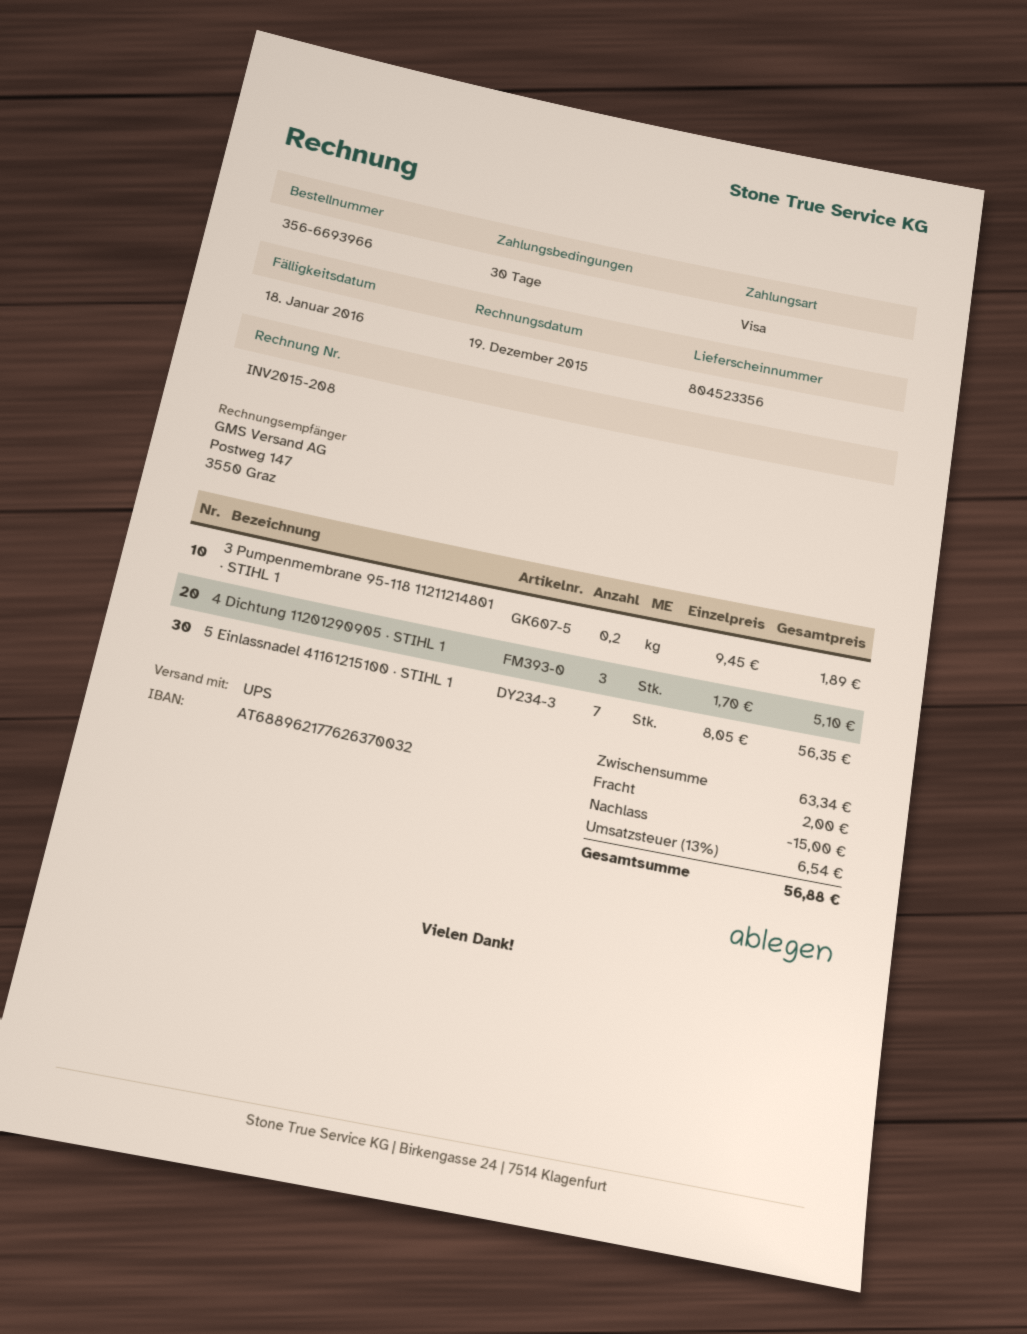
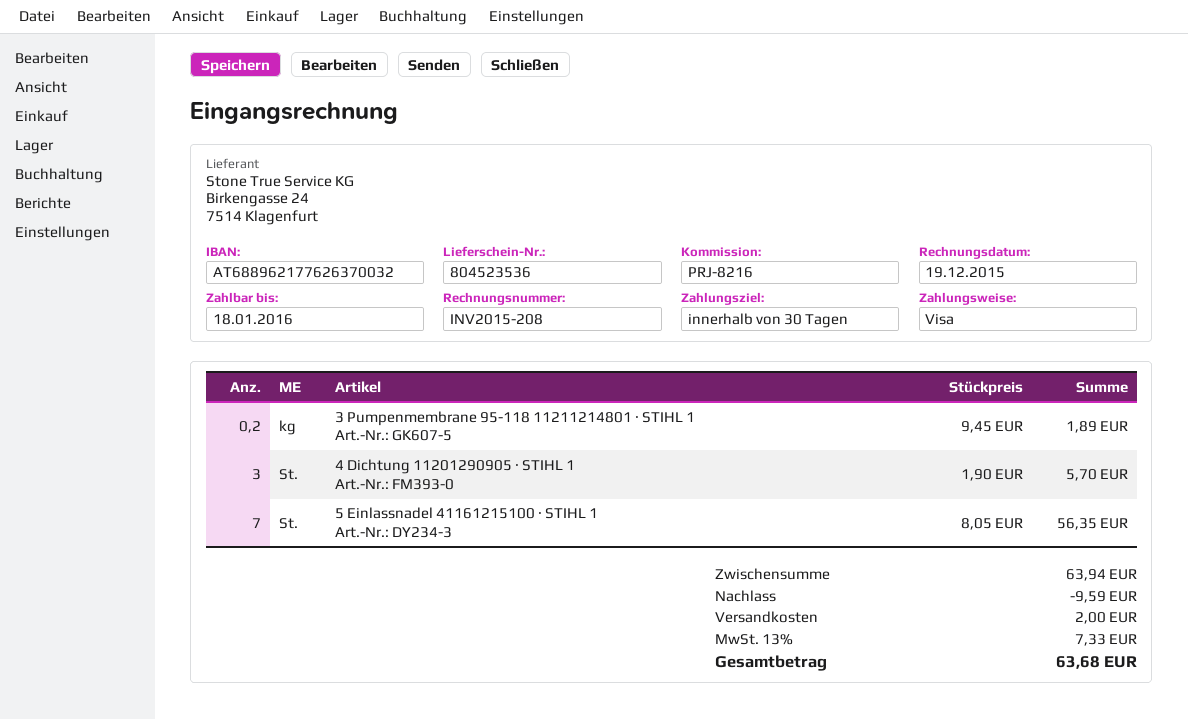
delivery note number: 804523356 -> 804523536
4 Dichtung 11201290905 · STIHL 1: 3 x 1.70 = 5.10 -> 3 x 1.90 = 5.70
subtotal: 63.34 -> 63.94
discount: 15.00 -> 9.59
tax: 13% = 6.54 -> 13% = 7.33
total: 56.88 -> 63.68

